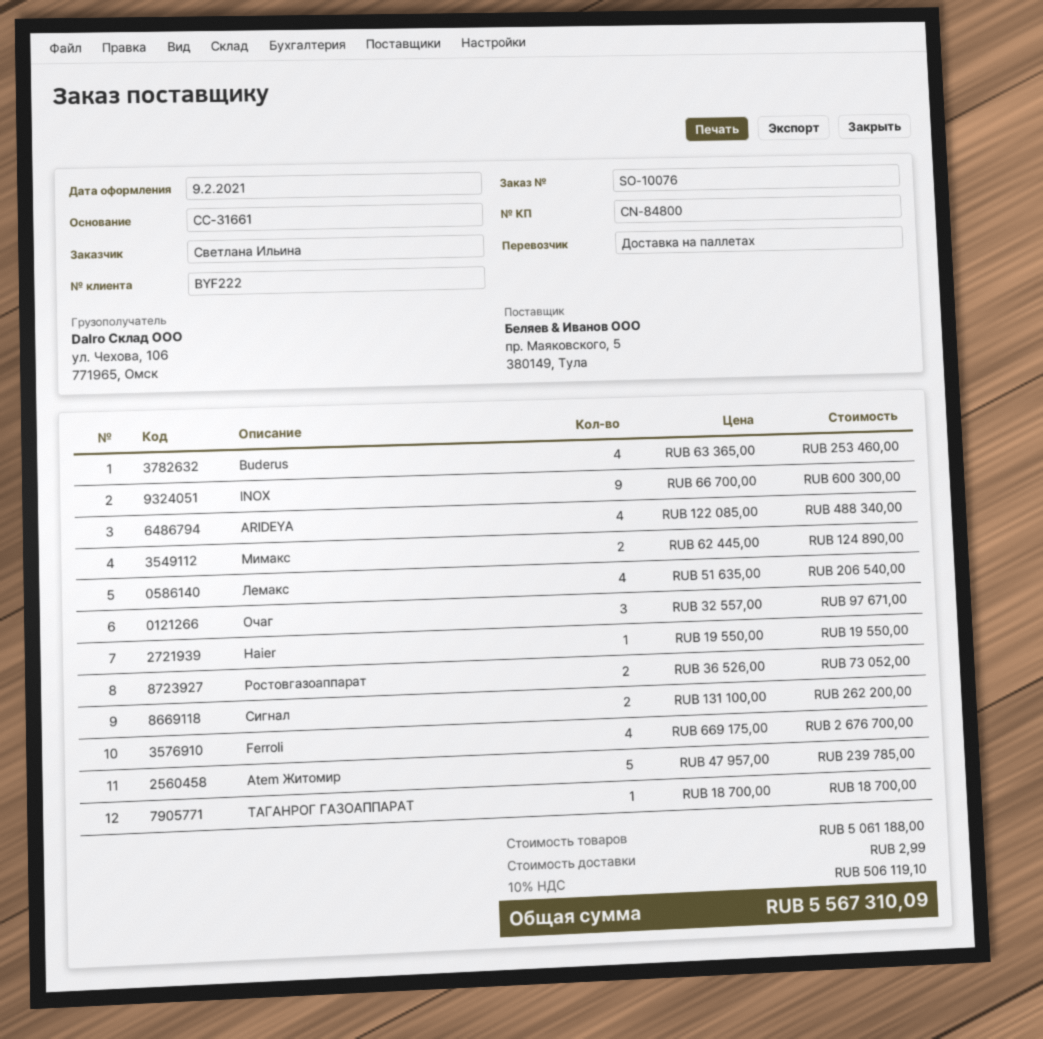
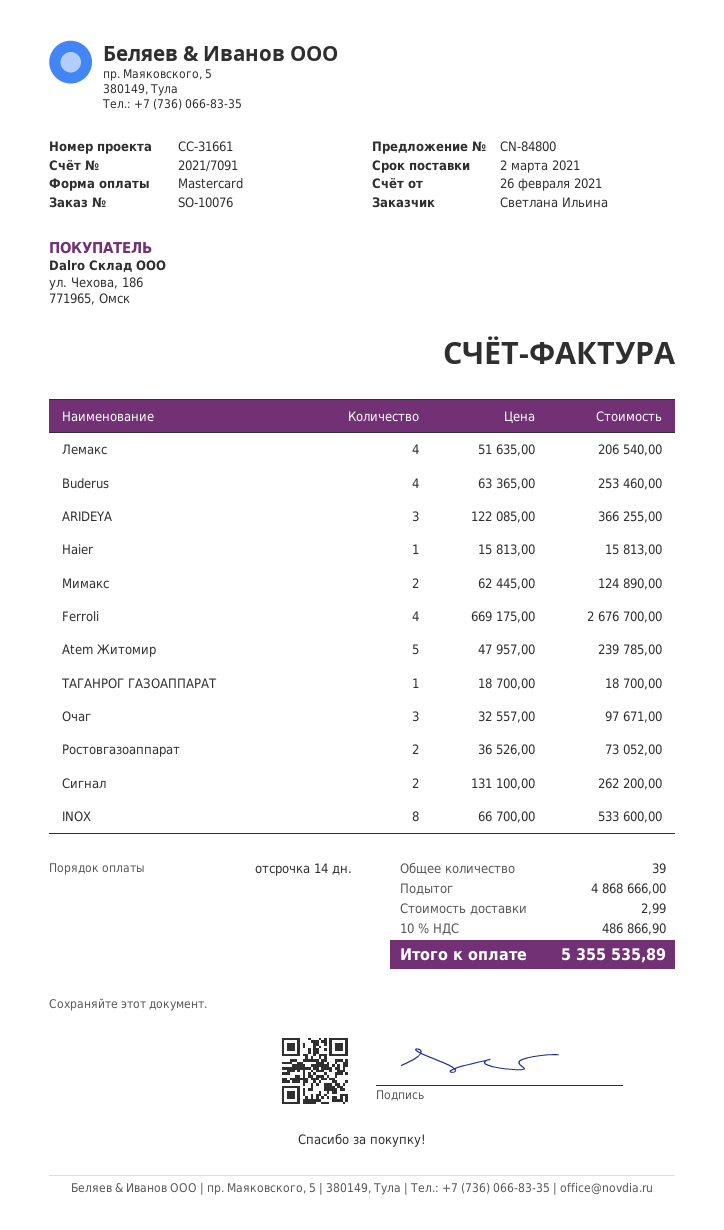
INOX: 9 x 66700.00 = 600300.00 -> 8 x 66700.00 = 533600.00
ARIDEYA: 4 x 122085.00 = 488340.00 -> 3 x 122085.00 = 366255.00
Haier: 1 x 19550.00 = 19550.00 -> 1 x 15813.00 = 15813.00
subtotal: 5061188.00 -> 4868666.00
tax: 10% = 506119.10 -> 10% = 486866.90
total: 5567310.09 -> 5355535.89

